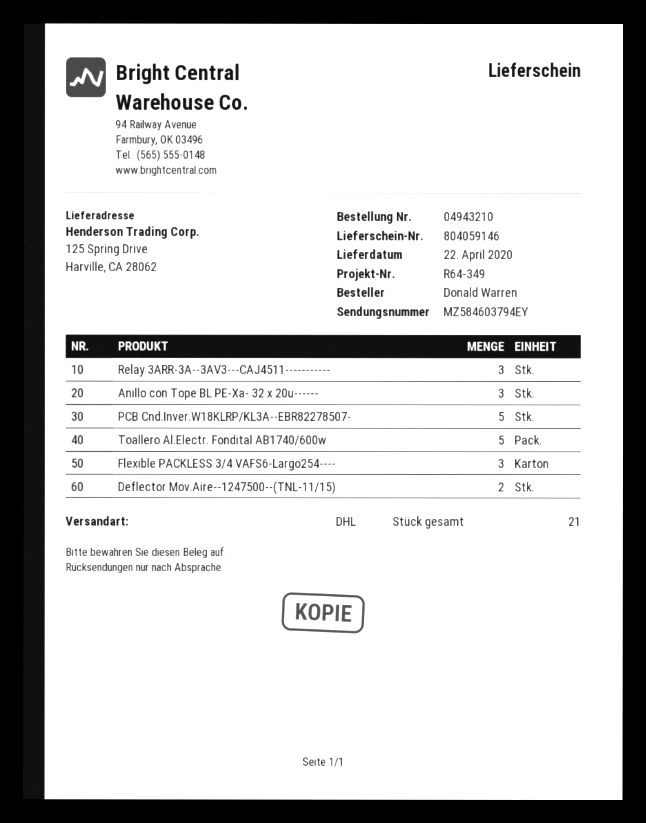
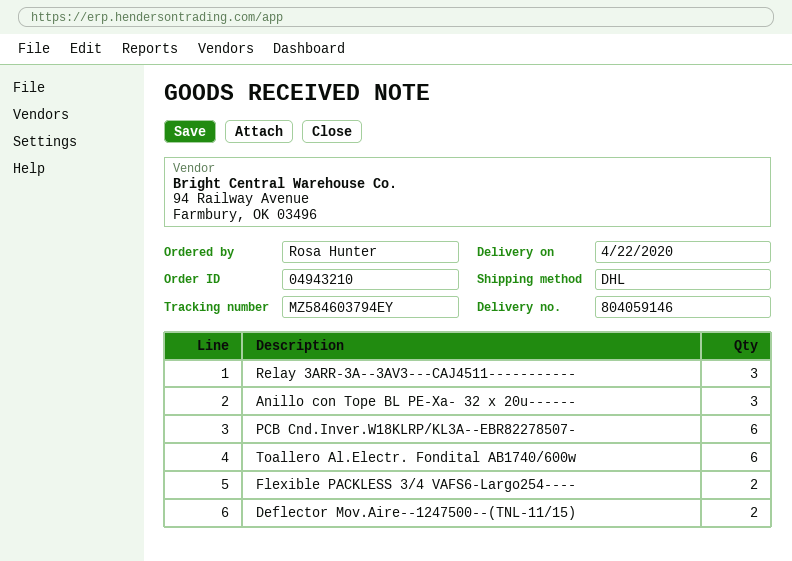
ordered by: Donald Warren -> Rosa Hunter
PCB Cnd.Inver.W18KLRP/KL3A--EBR82278507-: 5 -> 6
Toallero Al.Electr. Fondital AB1740/600w: 5 -> 6
Flexible PACKLESS 3/4 VAFS6-Largo254----: 3 -> 2

